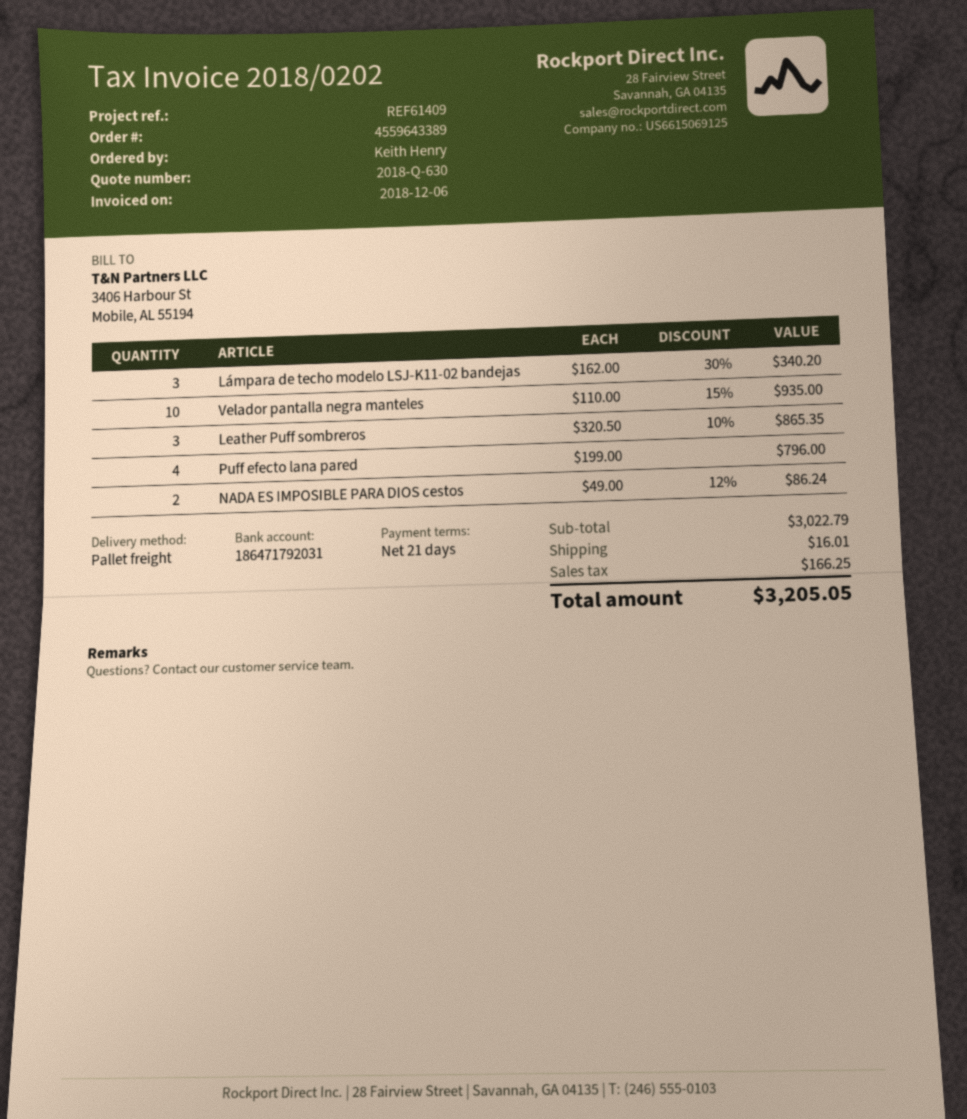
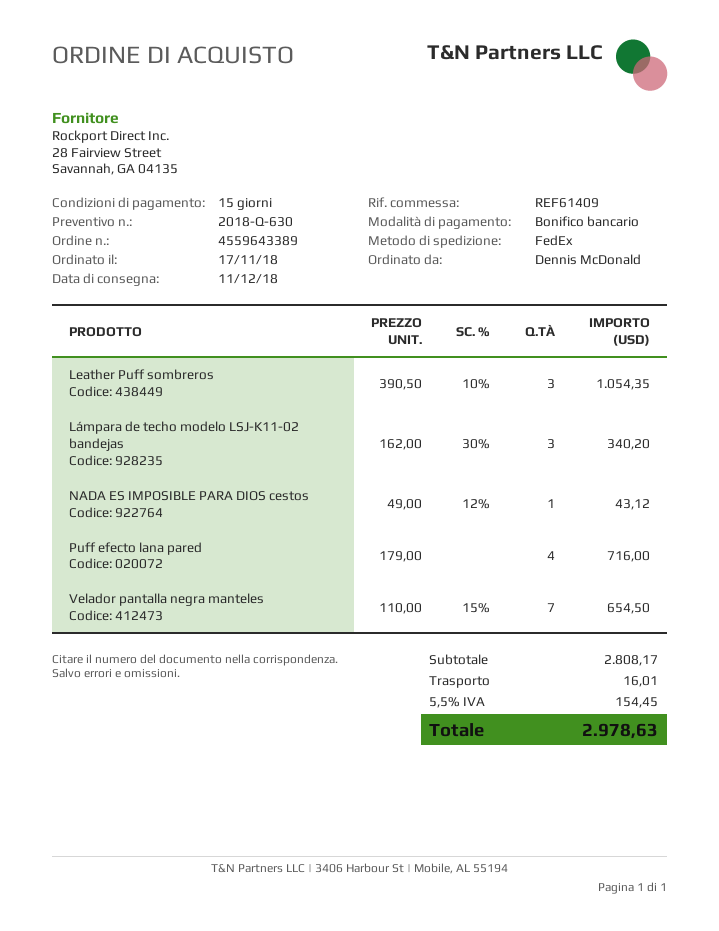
payment terms: 21 days -> 15 days
ordered by: Keith Henry -> Dennis McDonald
shipping method: pallet freight -> FedEx
Velador pantalla negra manteles: 10 x 110.00 - 15% = 935.00 -> 7 x 110.00 - 15% = 654.50
Leather Puff sombreros: 3 x 320.50 - 10% = 865.35 -> 3 x 390.50 - 10% = 1054.35
Puff efecto lana pared: 4 x 199.00 = 796.00 -> 4 x 179.00 = 716.00
NADA ES IMPOSIBLE PARA DIOS cestos: 2 x 49.00 - 12% = 86.24 -> 1 x 49.00 - 12% = 43.12
subtotal: 3022.79 -> 2808.17
tax: 166.25 -> 154.45
total: 3205.05 -> 2978.63

